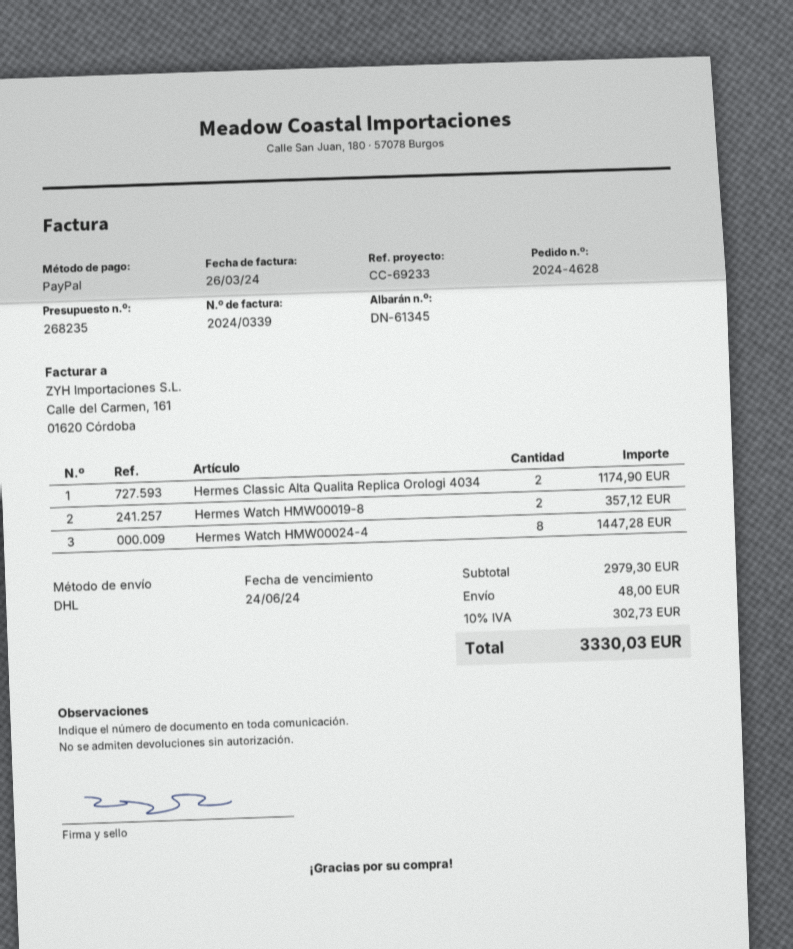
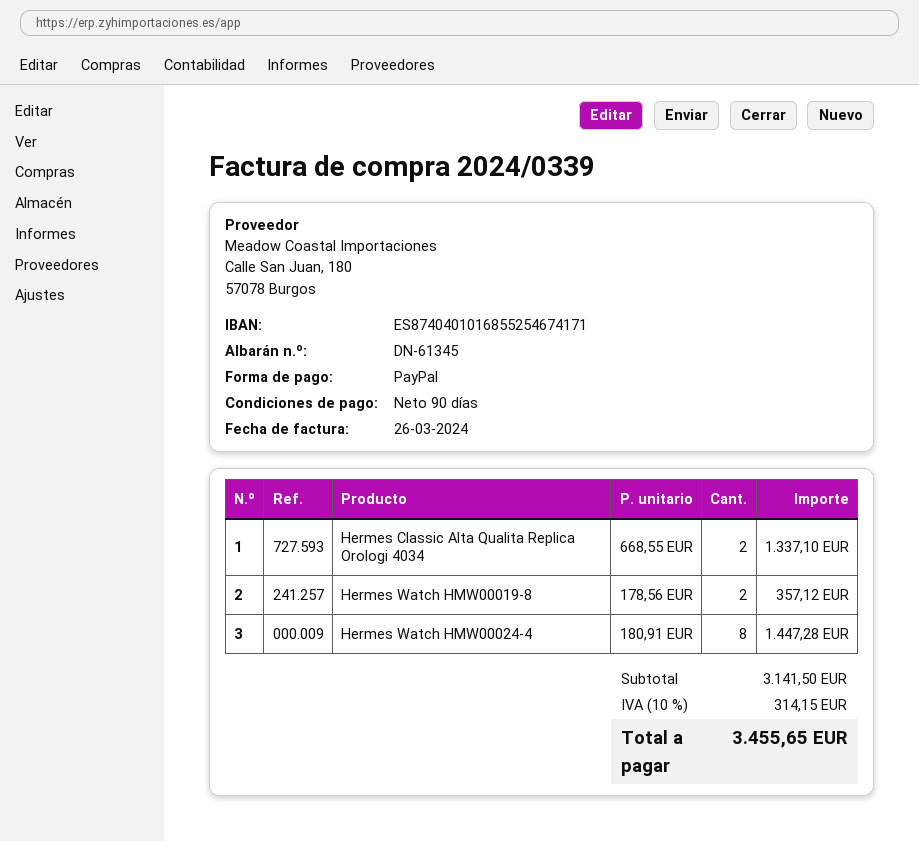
Hermes Classic Alta Qualita Replica Orologi 4034: 2 for 1174.90 -> 2 for 1337.10
subtotal: 2979.30 -> 3141.50
shipping: 48.00 -> none
tax: 10% = 302.73 -> 10% = 314.15
total: 3330.03 -> 3455.65

